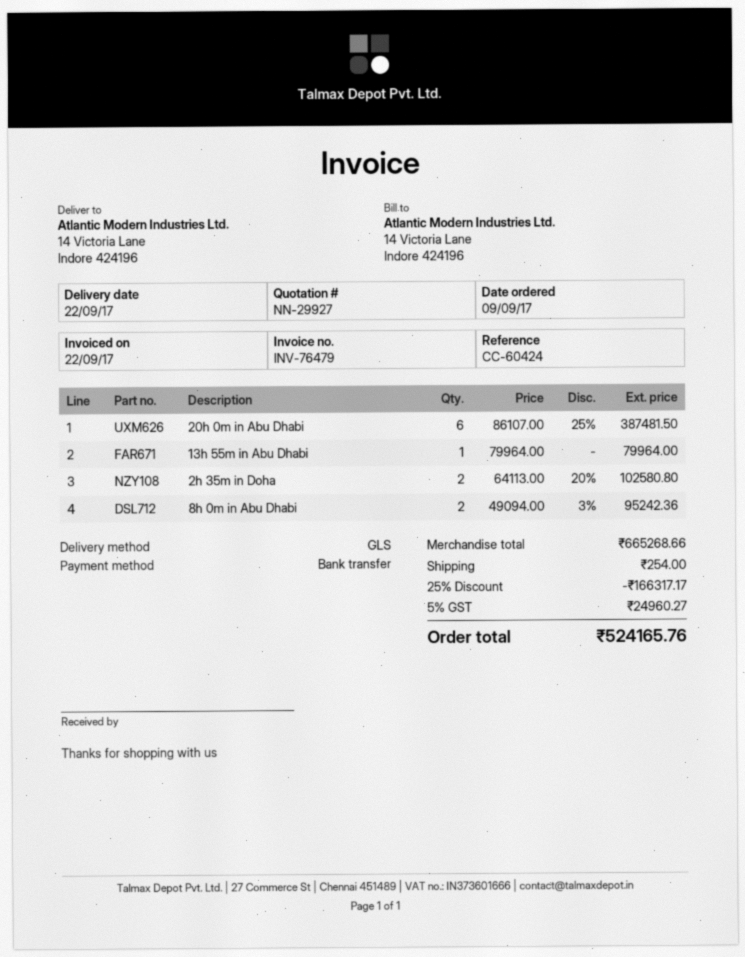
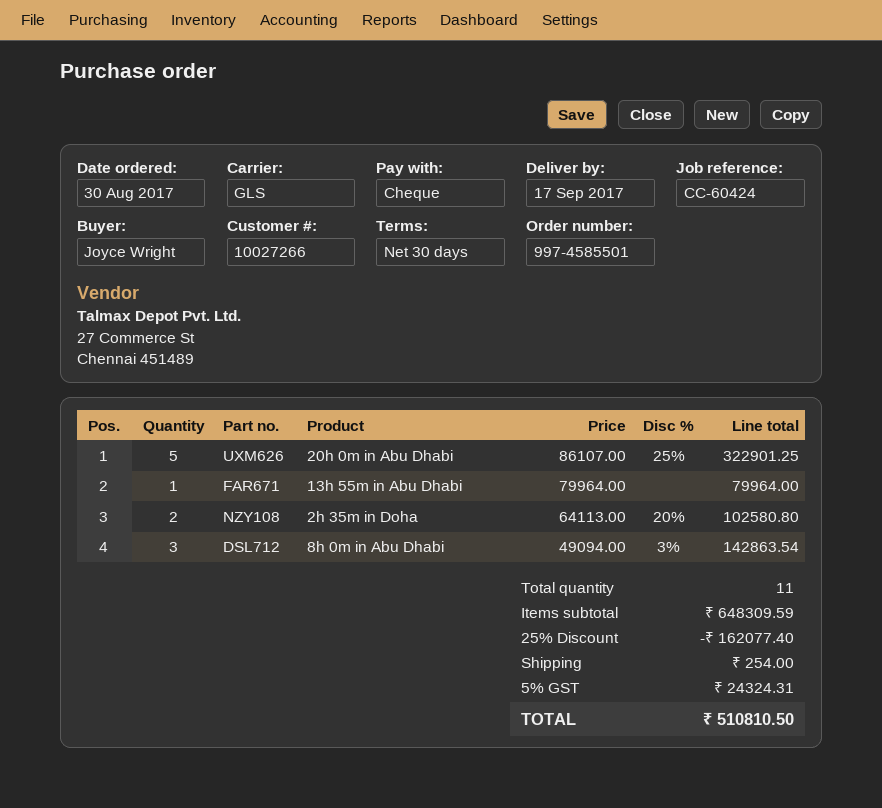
order date: 2017-09-09 -> 2017-08-30
delivery date: 2017-09-22 -> 2017-09-17
payment method: bank transfer -> cheque
20h 0m in Abu Dhabi: 6 x 86107.00 - 25% = 387481.50 -> 5 x 86107.00 - 25% = 322901.25
8h 0m in Abu Dhabi: 2 x 49094.00 - 3% = 95242.36 -> 3 x 49094.00 - 3% = 142863.54
subtotal: 665268.66 -> 648309.59
discount: 25% = 166317.17 -> 25% = 162077.40
tax: 5% = 24960.27 -> 5% = 24324.31
total: 524165.76 -> 510810.50

